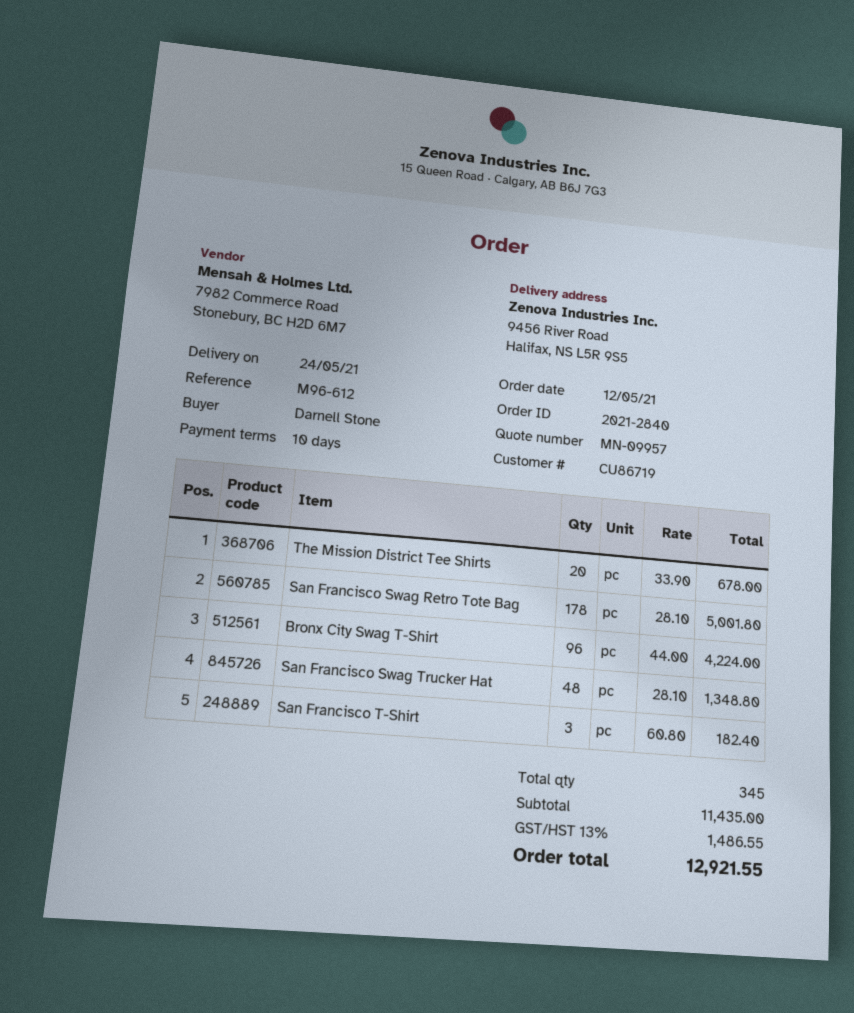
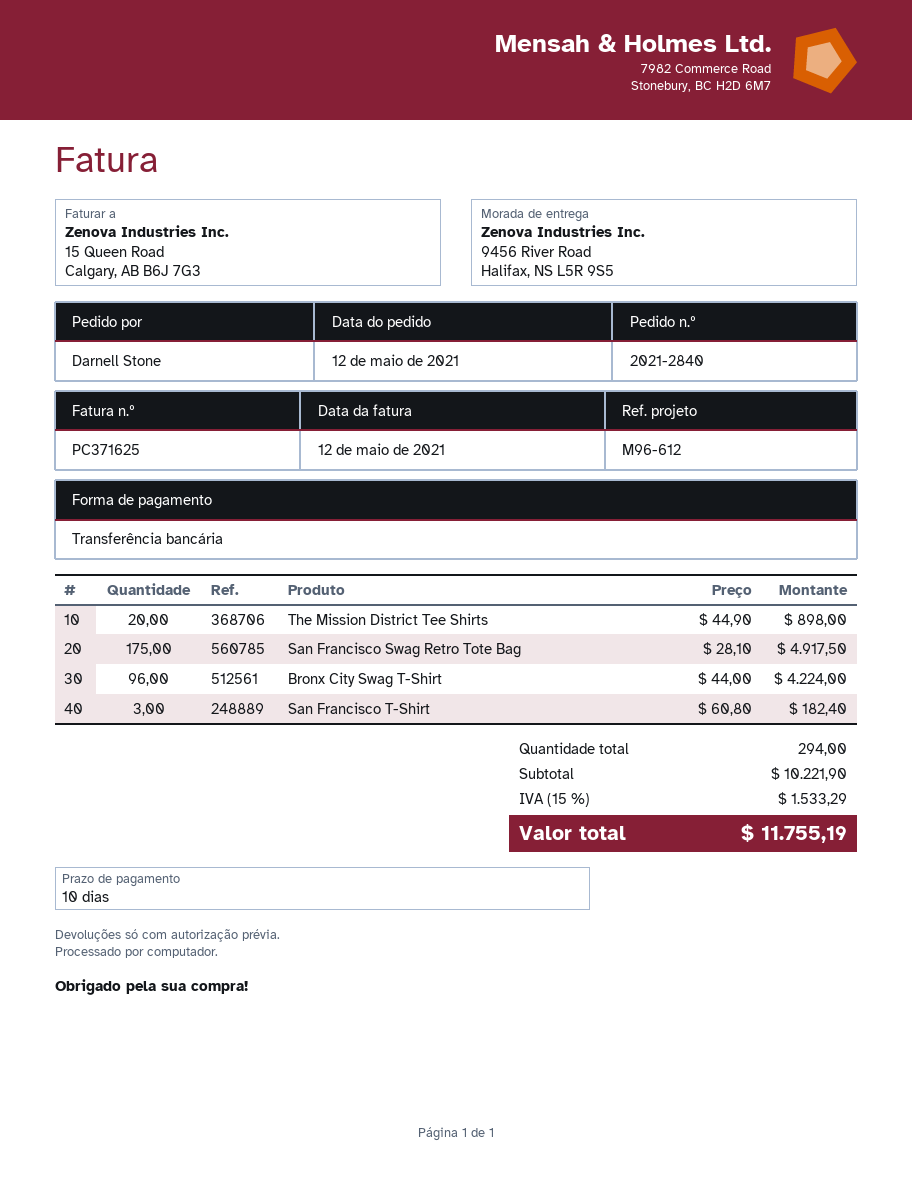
The Mission District Tee Shirts: 20 x 33.90 = 678.00 -> 20 x 44.90 = 898.00
San Francisco Swag Retro Tote Bag: 178 x 28.10 = 5001.80 -> 175 x 28.10 = 4917.50
San Francisco Swag Trucker Hat: 48 x 28.10 = 1348.80 -> none
total quantity: 345 -> 294
subtotal: 11435.00 -> 10221.90
tax: 13% = 1486.55 -> 15% = 1533.29
total: 12921.55 -> 11755.19

